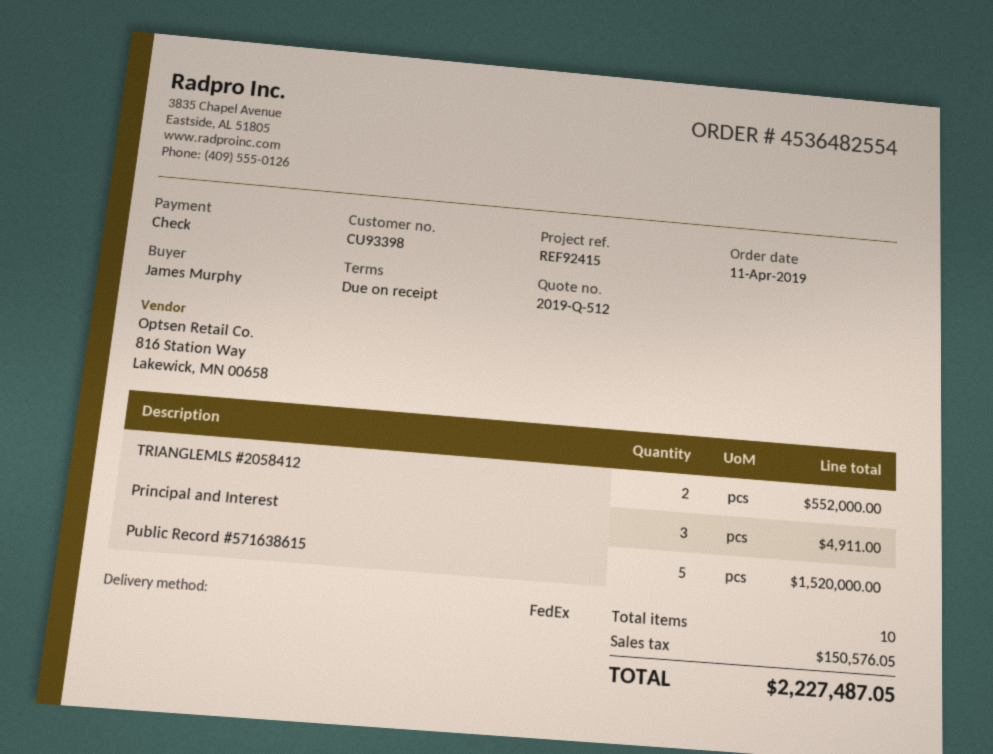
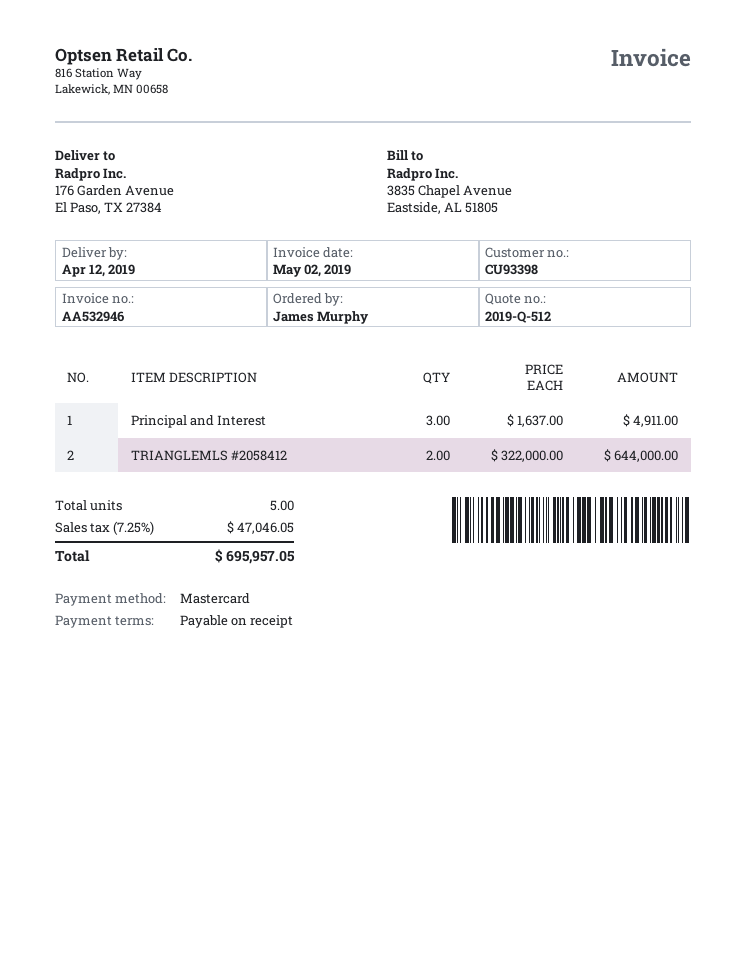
payment method: cheque -> Mastercard
TRIANGLEMLS #2058412: 2 for 552000.00 -> 2 for 644000.00
Public Record #571638615: 5 for 1520000.00 -> none
total quantity: 10 -> 5
tax: 150576.05 -> 47046.05
total: 2227487.05 -> 695957.05

